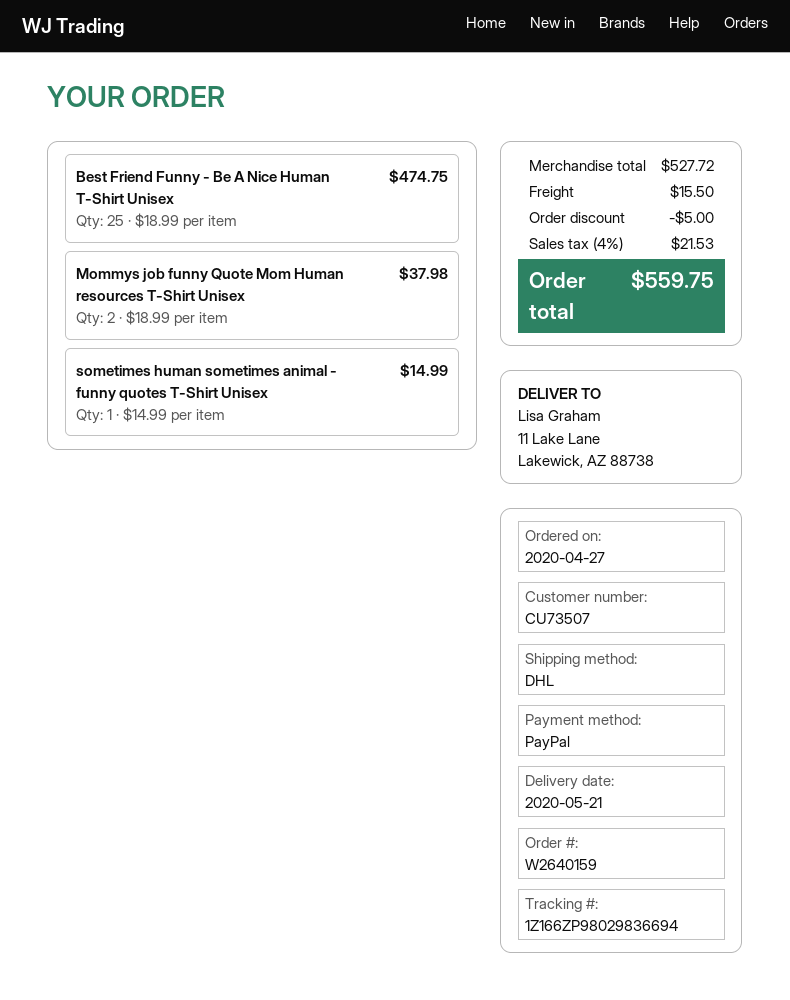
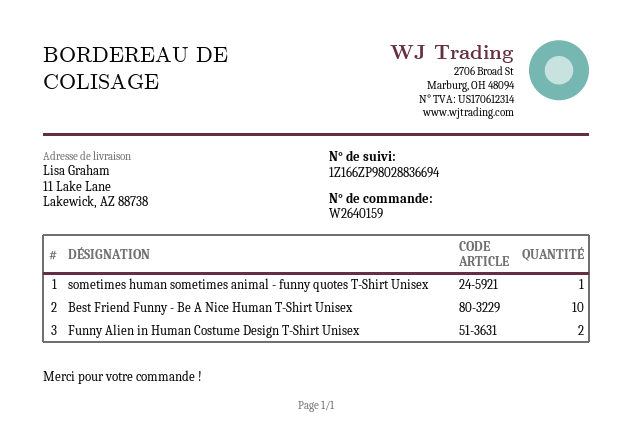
tracking number: 1Z166ZP98029836694 -> 1Z166ZP98028836694
Best Friend Funny - Be A Nice Human T-Shirt Unisex: 25 -> 10
Mommys job funny Quote Mom Human resources T-Shirt Unisex: 2 -> none
Funny Alien in Human Costume Design T-Shirt Unisex: none -> 2

